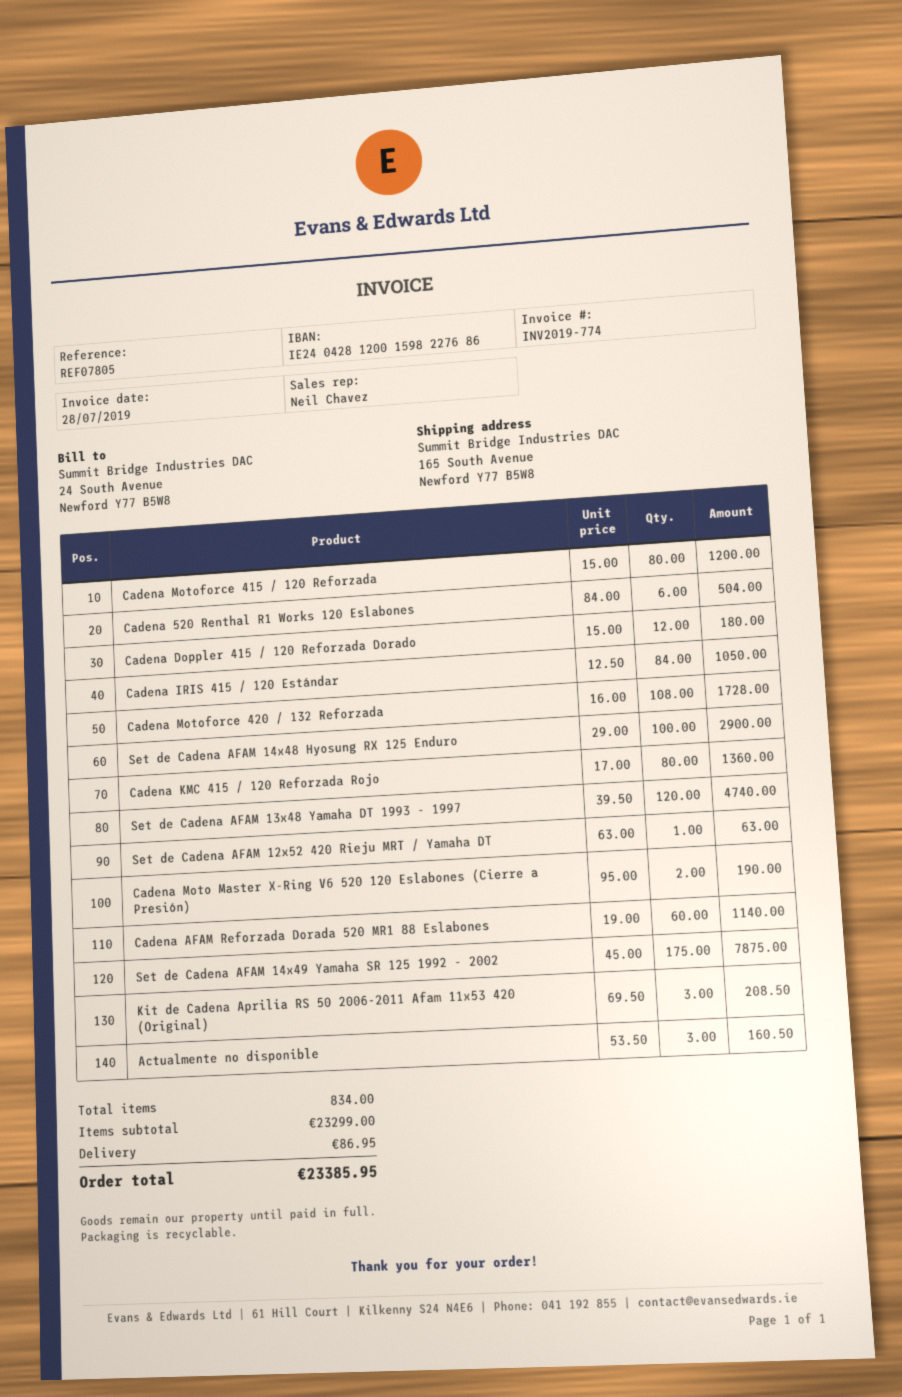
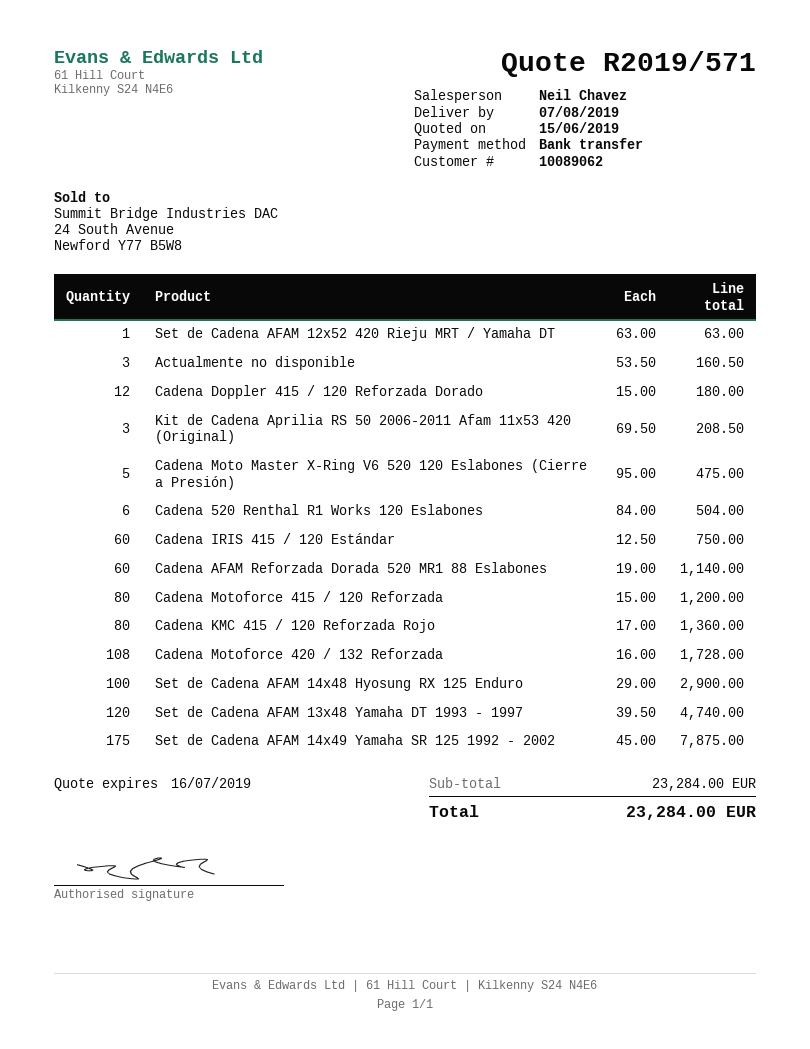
Cadena IRIS 415 / 120 Estándar: 84 x 12.50 = 1050.00 -> 60 x 12.50 = 750.00
Cadena Moto Master X-Ring V6 520 120 Eslabones (Cierre a Presión): 2 x 95.00 = 190.00 -> 5 x 95.00 = 475.00
subtotal: 23299.00 -> 23284.00
shipping: 86.95 -> none
total: 23385.95 -> 23284.00

